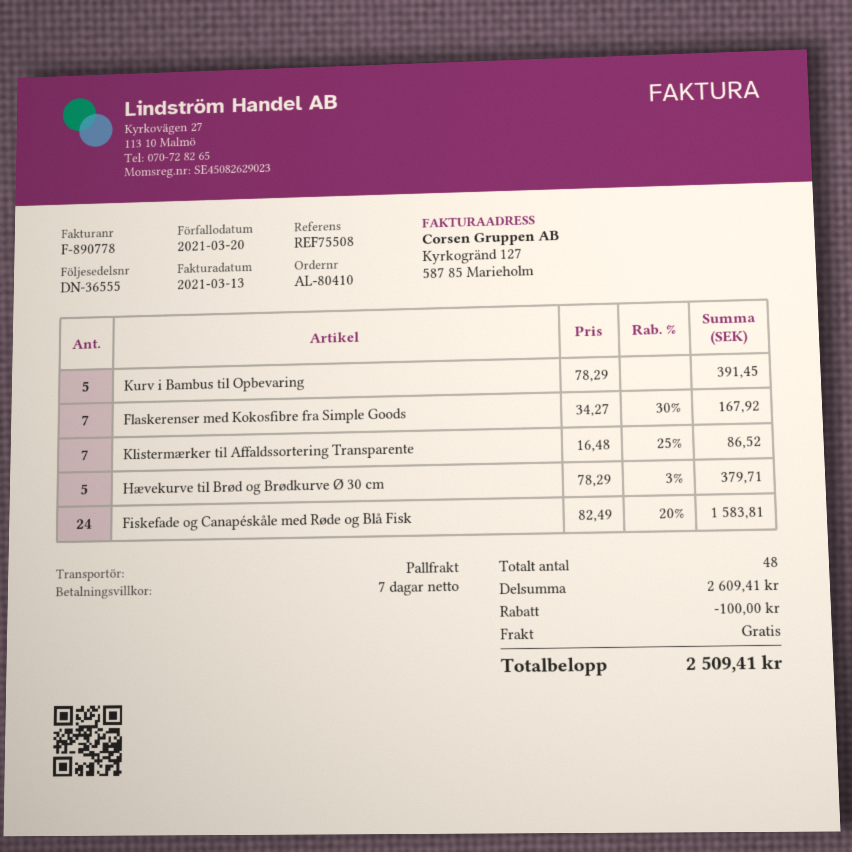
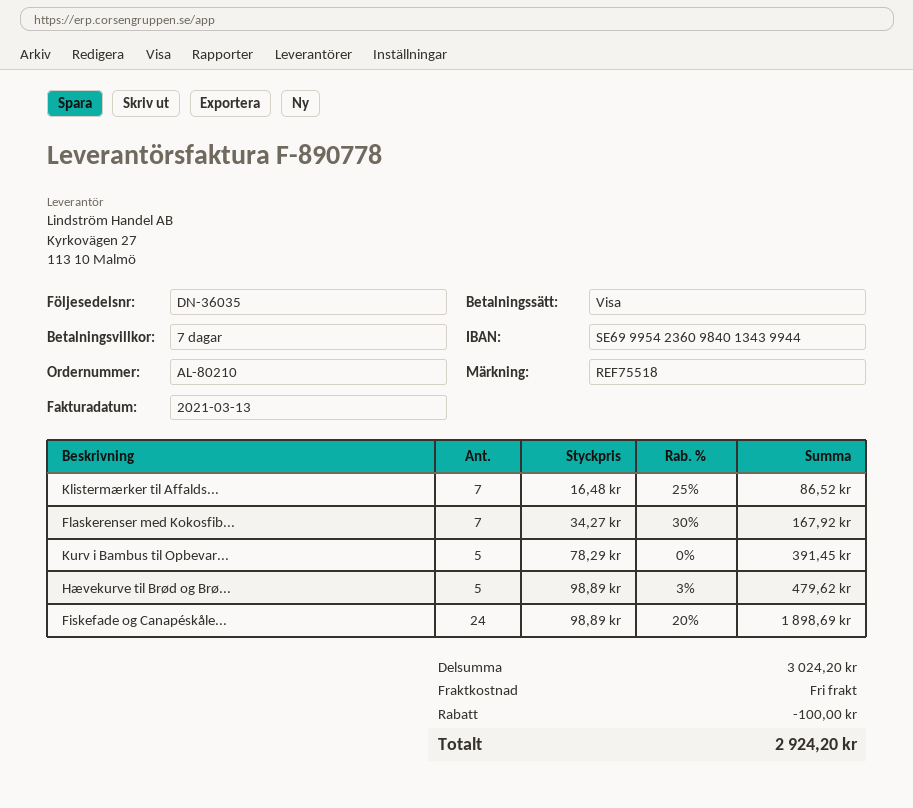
order number: AL-80410 -> AL-80210
delivery note number: DN-36555 -> DN-36035
reference: REF75508 -> REF75518
Hævekurve til Brød og Brødkurve Ø 30 cm: 5 x 78.29 - 3% = 379.71 -> 5 x 98.89 - 3% = 479.62
Fiskefade og Canapéskåle med Røde og Blå Fisk: 24 x 82.49 - 20% = 1583.81 -> 24 x 98.89 - 20% = 1898.69
subtotal: 2609.41 -> 3024.20
total: 2509.41 -> 2924.20

